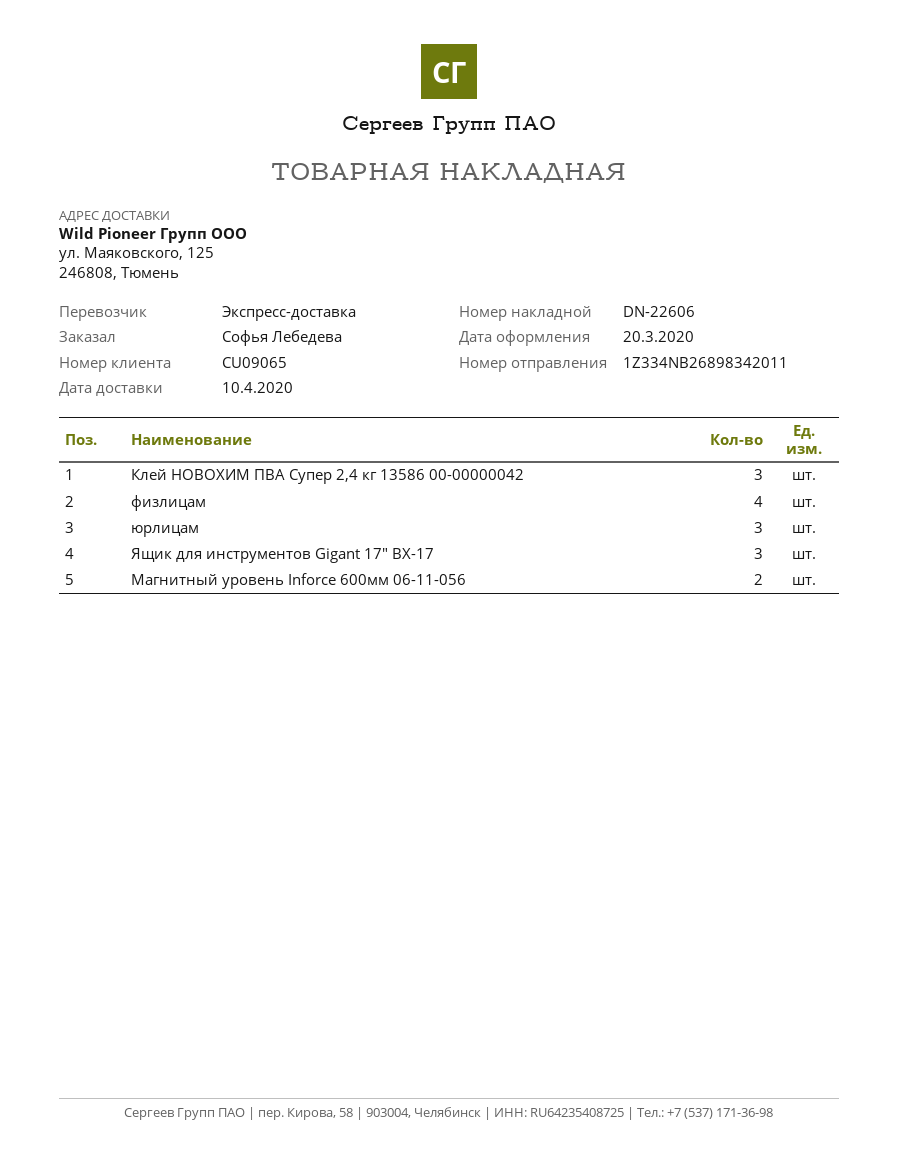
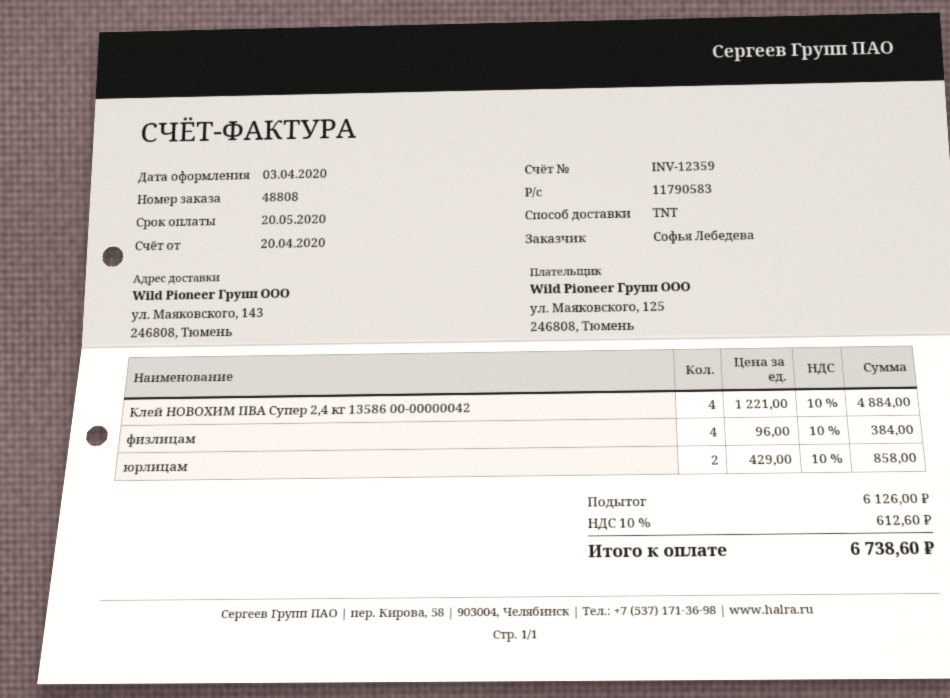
order date: 2020-03-20 -> 2020-04-03
shipping method: express -> TNT
ship to: ул. Маяковского, 125, 246808, Тюмень -> ул. Маяковского, 143, 246808, Тюмень
Клей НОВОХИМ ПВА Супер 2,4 кг 13586 00-00000042: 3 -> 4
юрлицам: 3 -> 2
Ящик для инструментов Gigant 17" BX-17: 3 -> none
Магнитный уровень Inforce 600мм 06-11-056: 2 -> none

